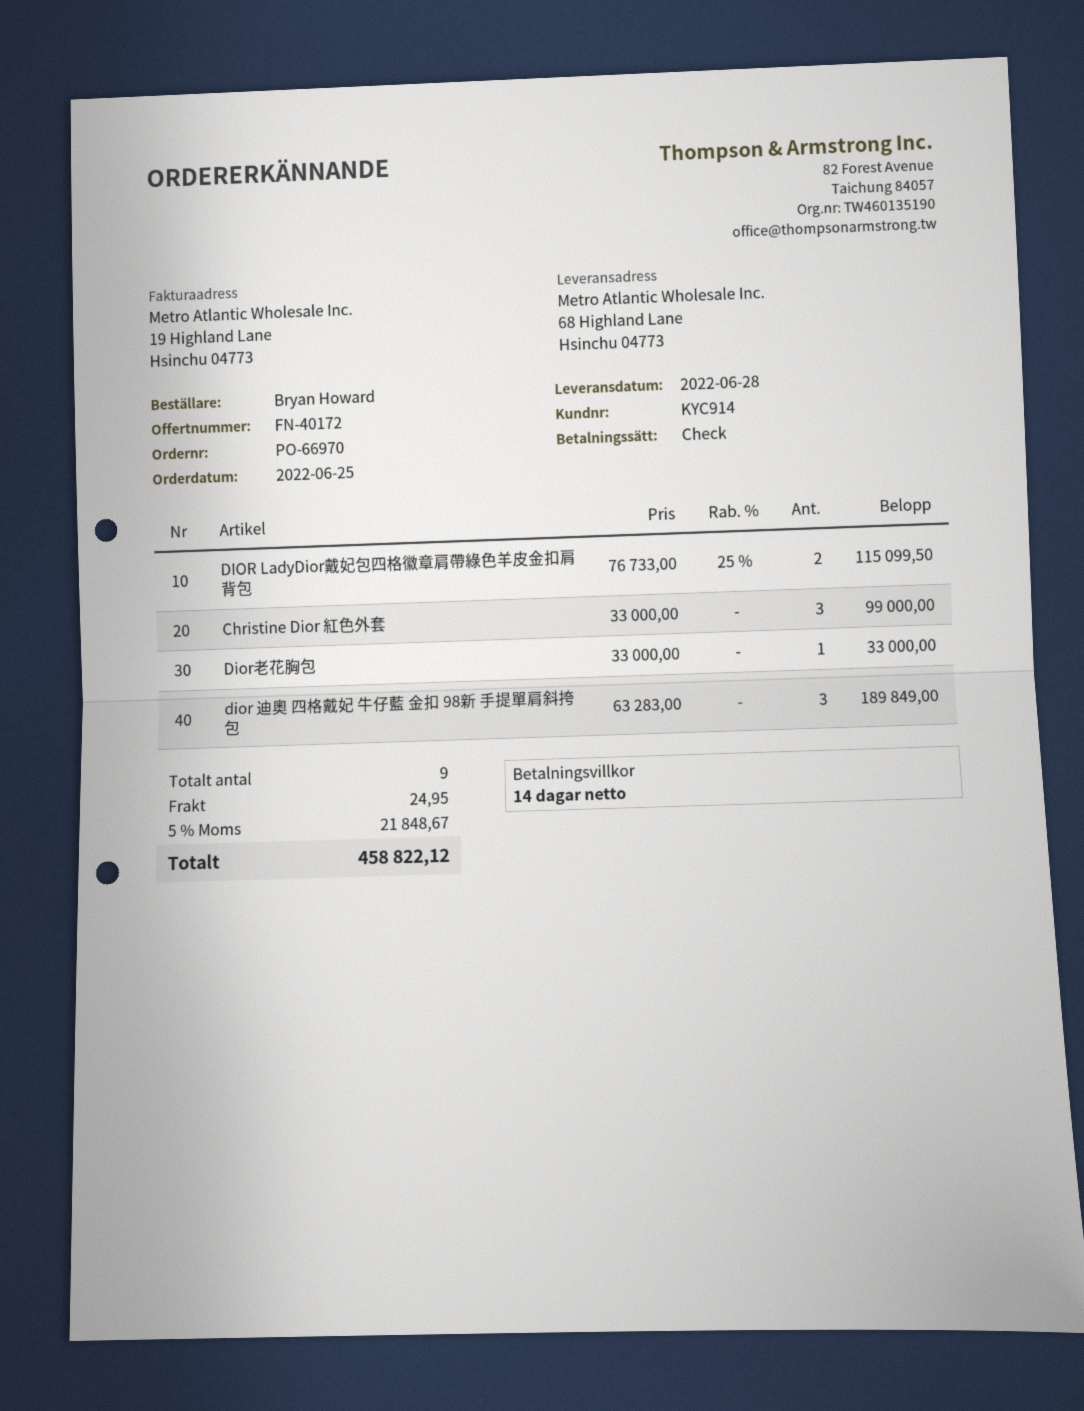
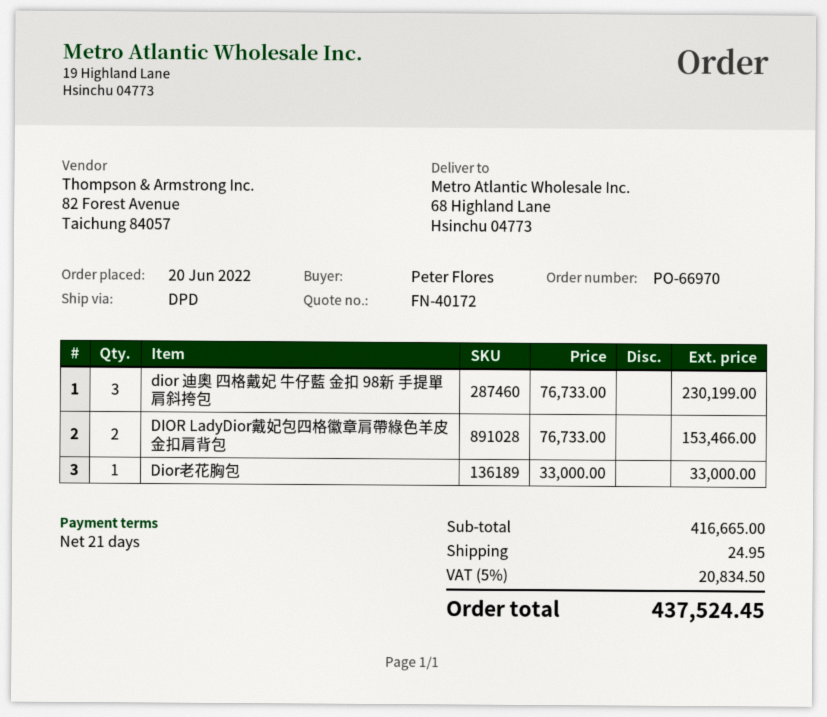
order date: 2022-06-25 -> 2022-06-20
payment terms: 14 days -> 21 days
ordered by: Bryan Howard -> Peter Flores
DIOR LadyDior戴妃包四格徽章肩帶綠色羊皮金扣肩背包: 2 x 76733.00 - 25% = 115099.50 -> 2 x 76733.00 = 153466.00
Christine Dior 紅色外套: 3 x 33000.00 = 99000.00 -> none
dior 迪奧 四格戴妃 牛仔藍 金扣 98新 手提單肩斜挎包: 3 x 63283.00 = 189849.00 -> 3 x 76733.00 = 230199.00
tax: 5% = 21848.67 -> 5% = 20834.50
total: 458822.12 -> 437524.45

